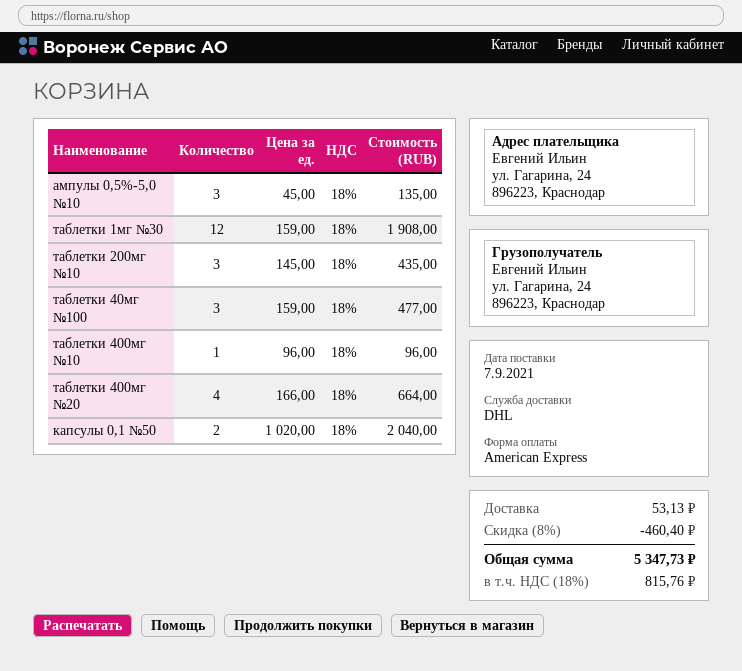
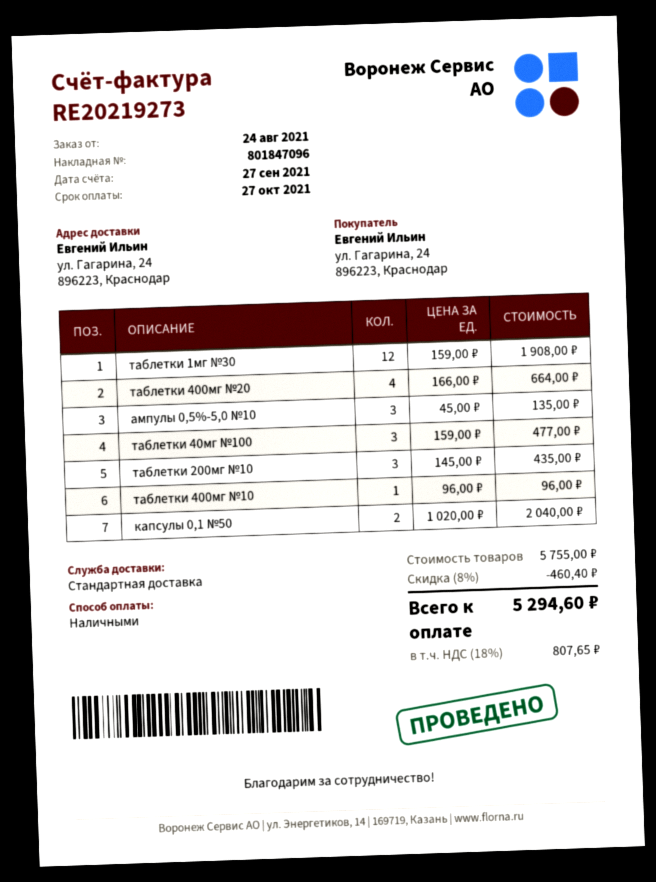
payment method: American Express -> cash
shipping method: DHL -> standard
shipping: 53.13 -> none
tax: 18% = 815.76 -> 18% = 807.65
total: 5347.73 -> 5294.60

